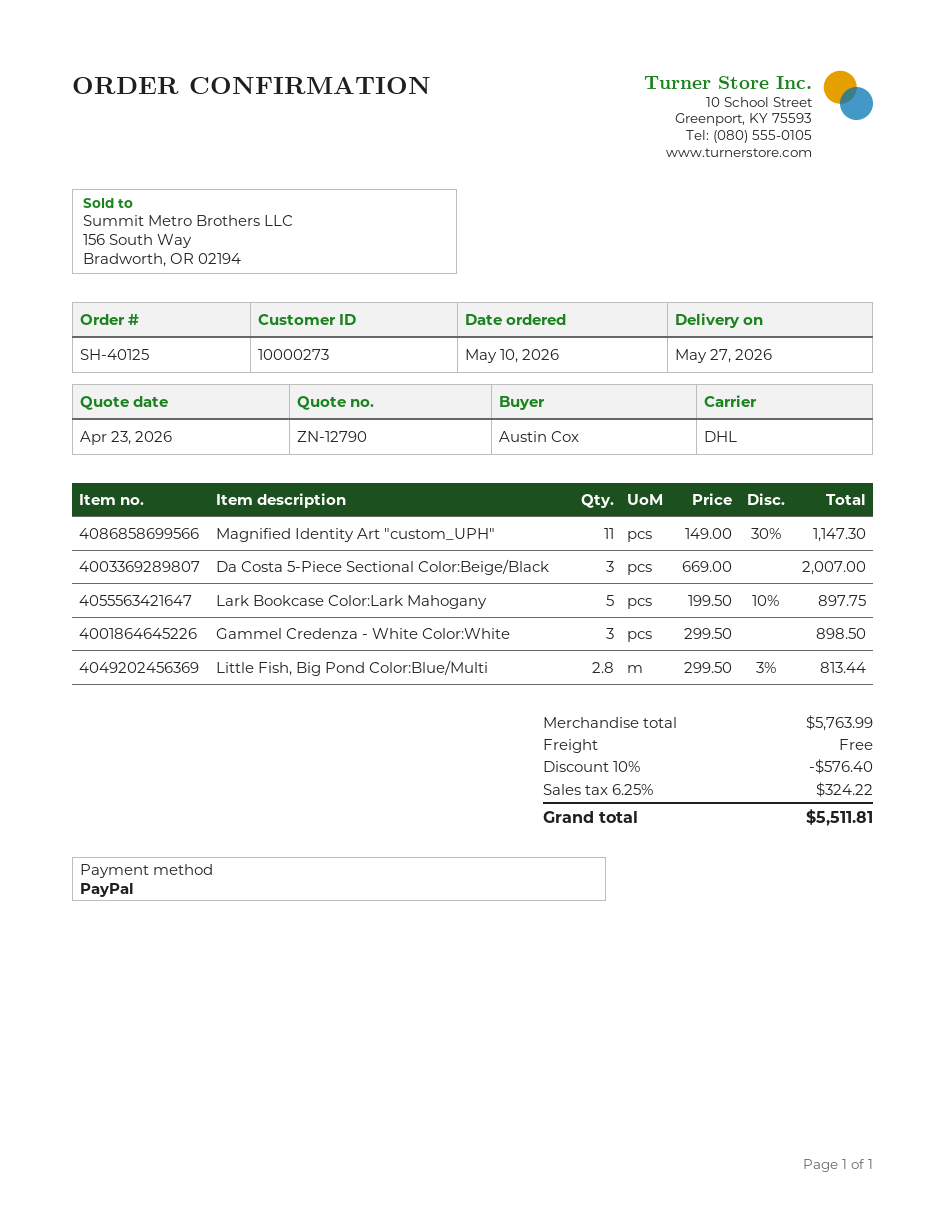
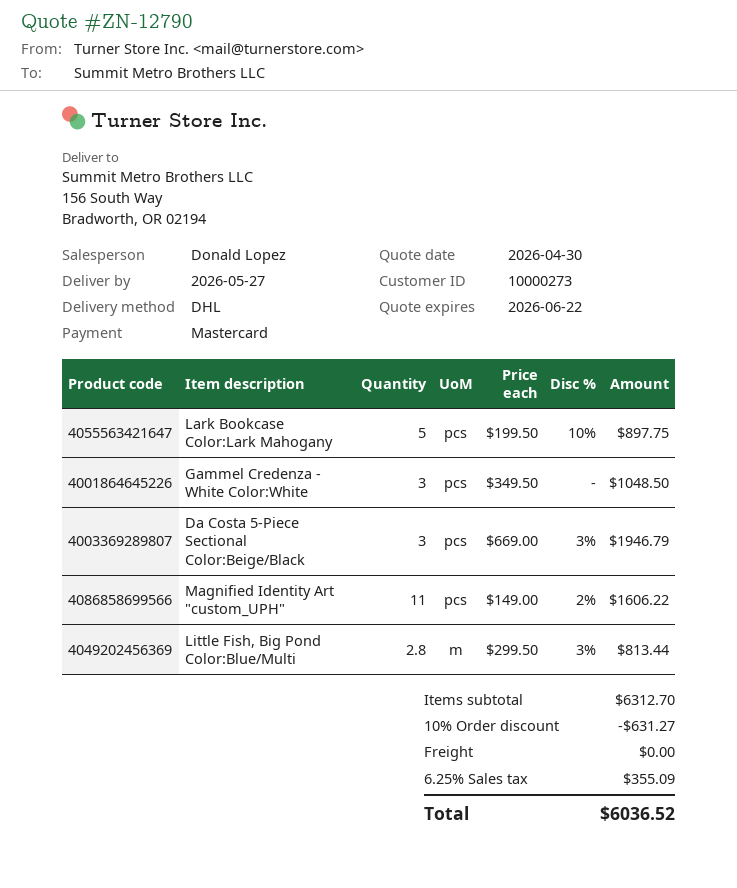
quote date: 2026-04-23 -> 2026-04-30
payment method: PayPal -> Mastercard
Magnified Identity Art "custom_UPH": 11 x 149.00 - 30% = 1147.30 -> 11 x 149.00 - 2% = 1606.22
Da Costa 5-Piece Sectional Color:Beige/Black: 3 x 669.00 = 2007.00 -> 3 x 669.00 - 3% = 1946.79
Gammel Credenza - White Color:White: 3 x 299.50 = 898.50 -> 3 x 349.50 = 1048.50
subtotal: 5763.99 -> 6312.70
discount: 10% = 576.40 -> 10% = 631.27
tax: 6.25% = 324.22 -> 6.25% = 355.09
total: 5511.81 -> 6036.52

